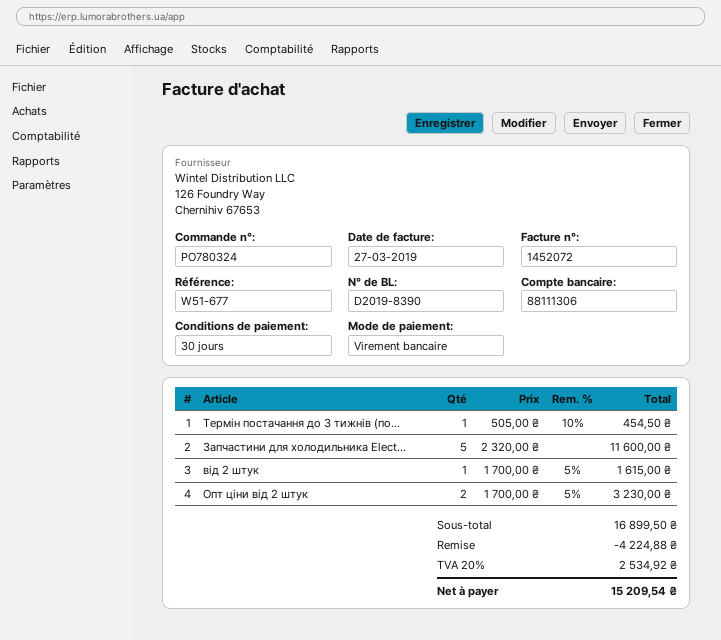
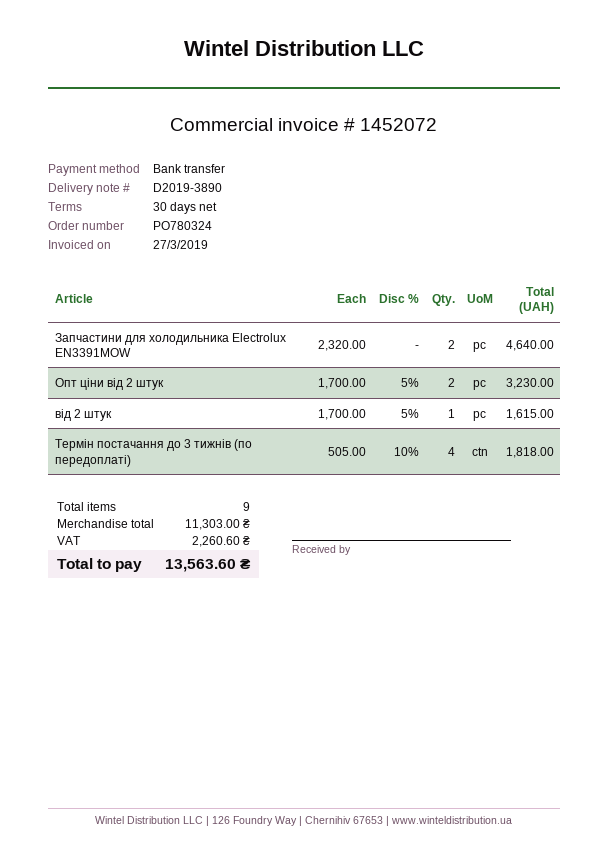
delivery note number: D2019-8390 -> D2019-3890
Термін постачання до 3 тижнів (по...: 1 x 505.00 - 10% = 454.50 -> 4 x 505.00 - 10% = 1818.00
Запчастини для холодильника Elect...: 5 x 2320.00 = 11600.00 -> 2 x 2320.00 = 4640.00
subtotal: 16899.50 -> 11303.00
discount: 4224.88 -> none
tax: 2534.92 -> 2260.60
total: 15209.54 -> 13563.60

